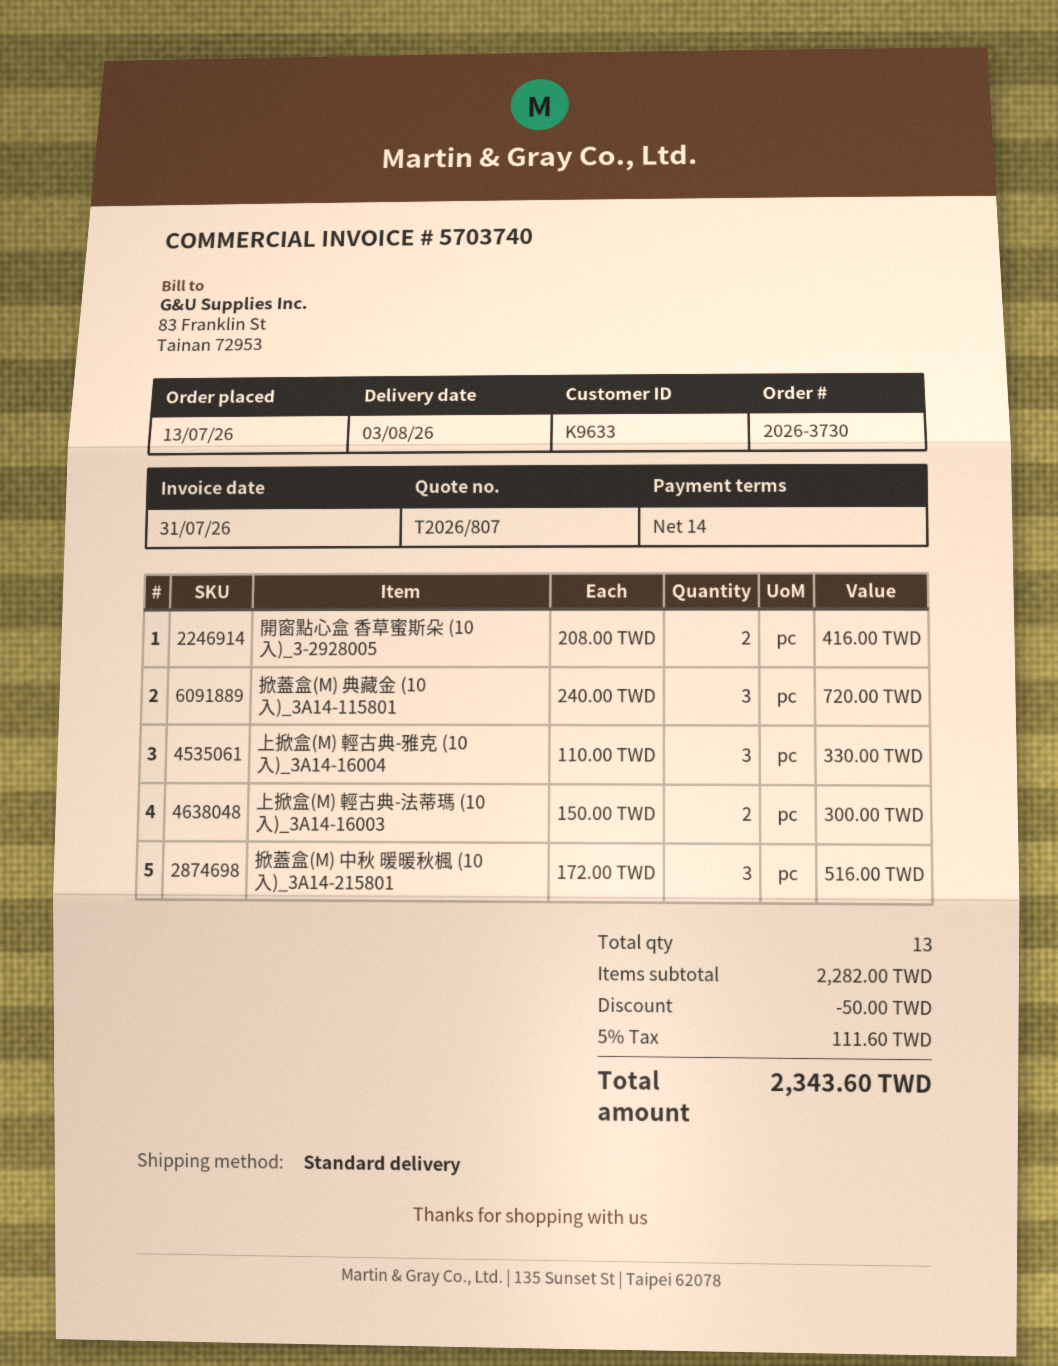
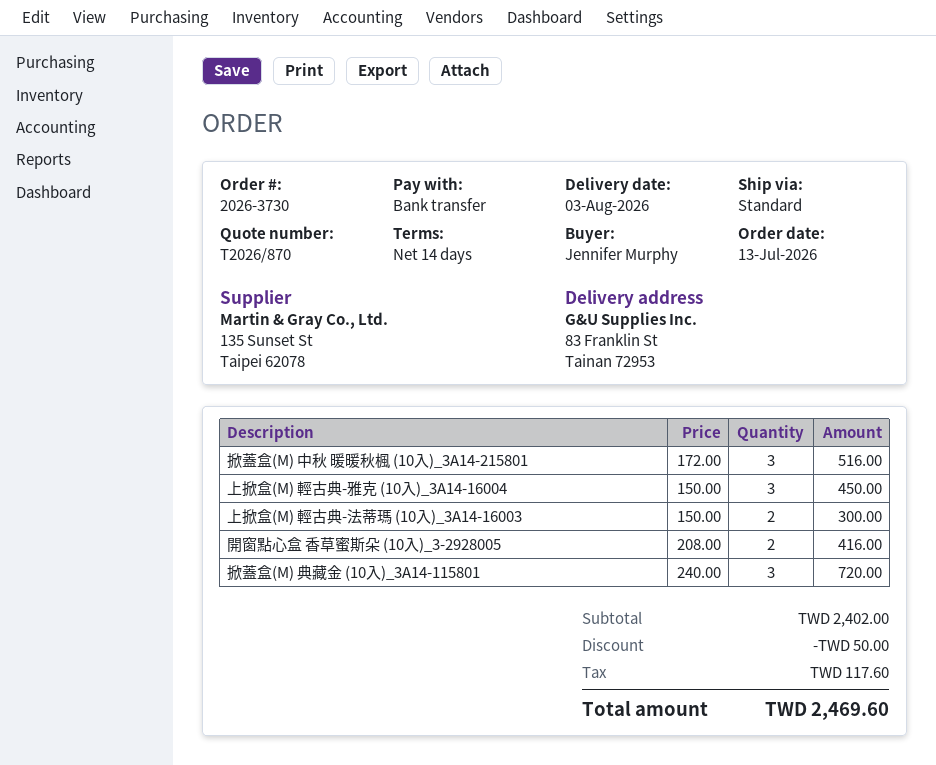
quote number: T2026/807 -> T2026/870
上掀盒(M) 輕古典-雅克 (10入)_3A14-16004: 3 x 110.00 = 330.00 -> 3 x 150.00 = 450.00
subtotal: 2282.00 -> 2402.00
tax: 111.60 -> 117.60
total: 2343.60 -> 2469.60

